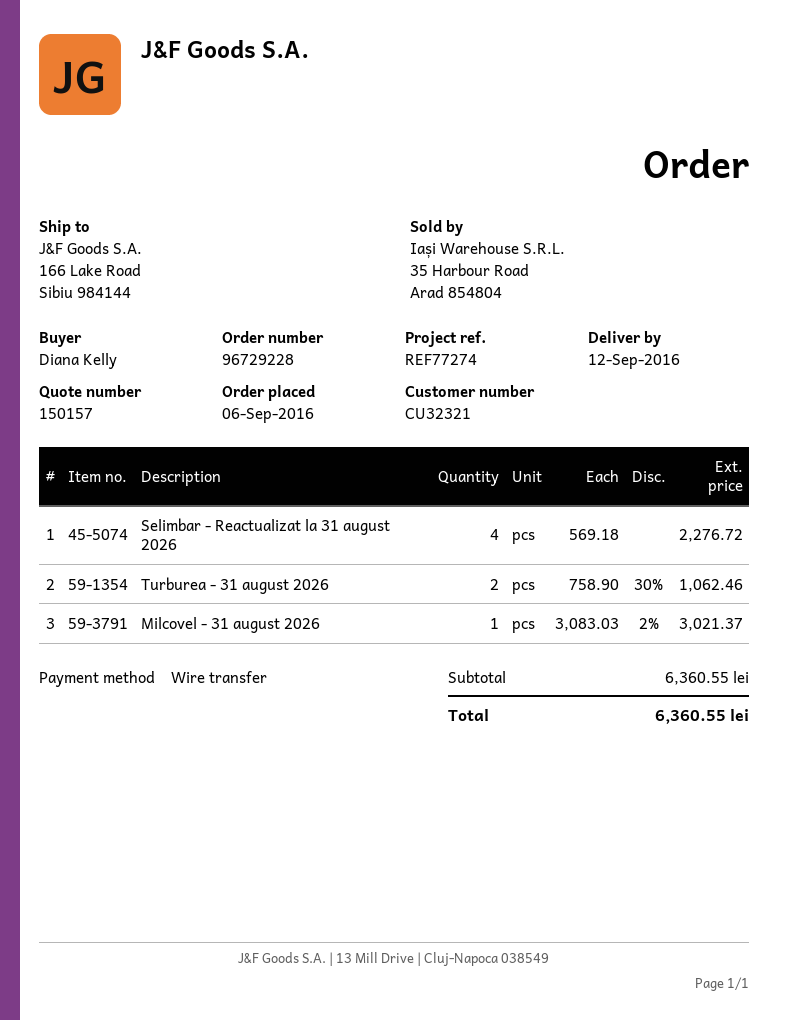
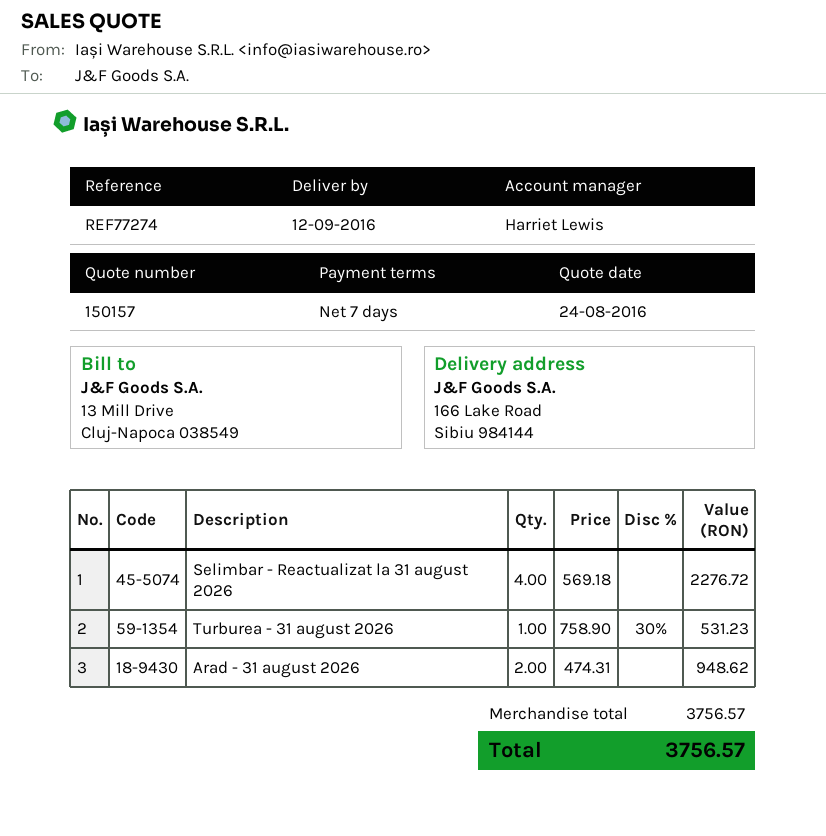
Turburea - 31 august 2026: 2 x 758.90 - 30% = 1062.46 -> 1 x 758.90 - 30% = 531.23
Milcovel - 31 august 2026: 1 x 3083.03 - 2% = 3021.37 -> none
Arad - 31 august 2026: none -> 2 x 474.31 = 948.62
subtotal: 6360.55 -> 3756.57
total: 6360.55 -> 3756.57

